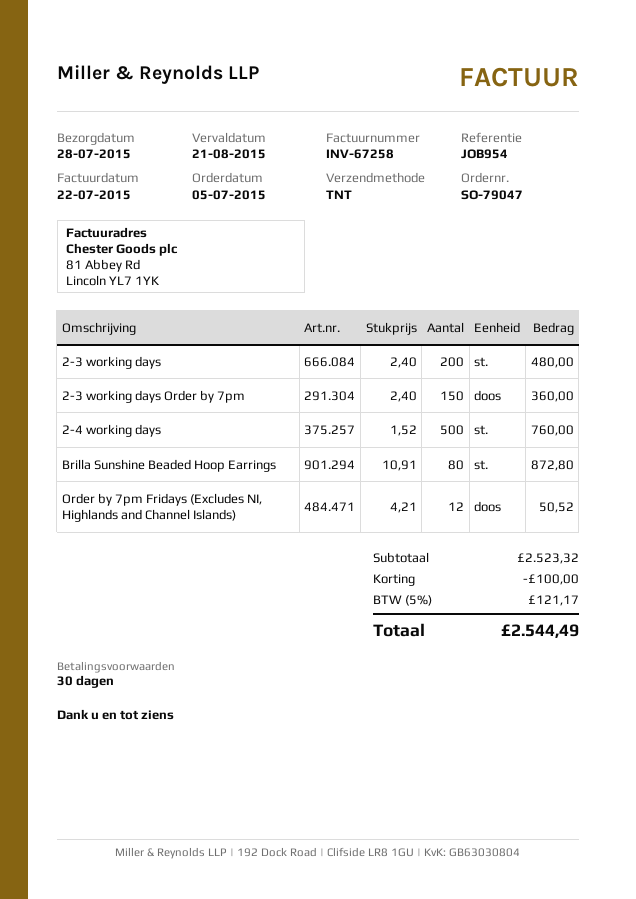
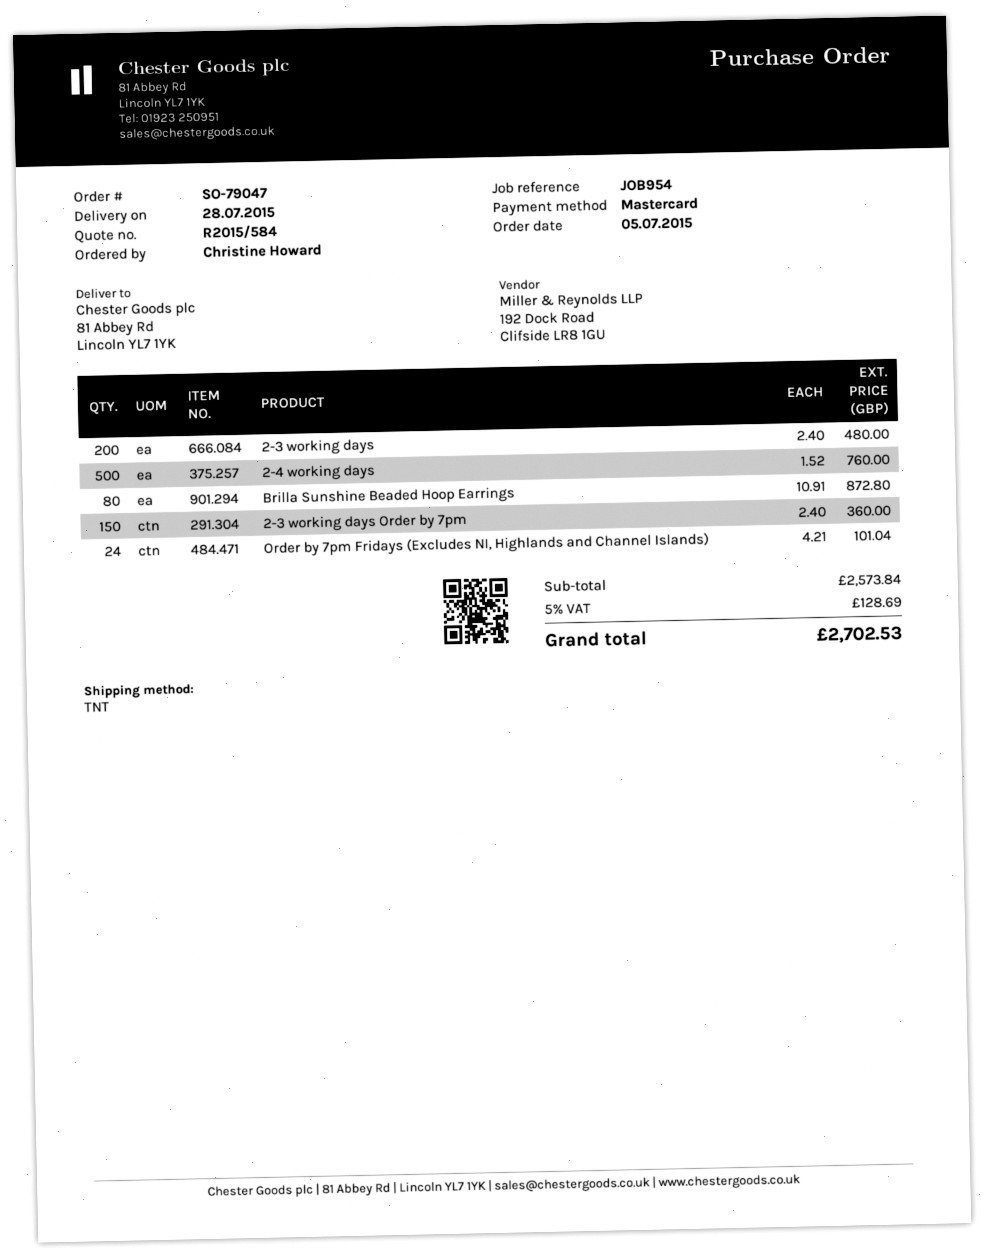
Order by 7pm Fridays (Excludes NI, Highlands and Channel Islands): 12 x 4.21 = 50.52 -> 24 x 4.21 = 101.04
subtotal: 2523.32 -> 2573.84
discount: 100.00 -> none
tax: 5% = 121.17 -> 5% = 128.69
total: 2544.49 -> 2702.53

